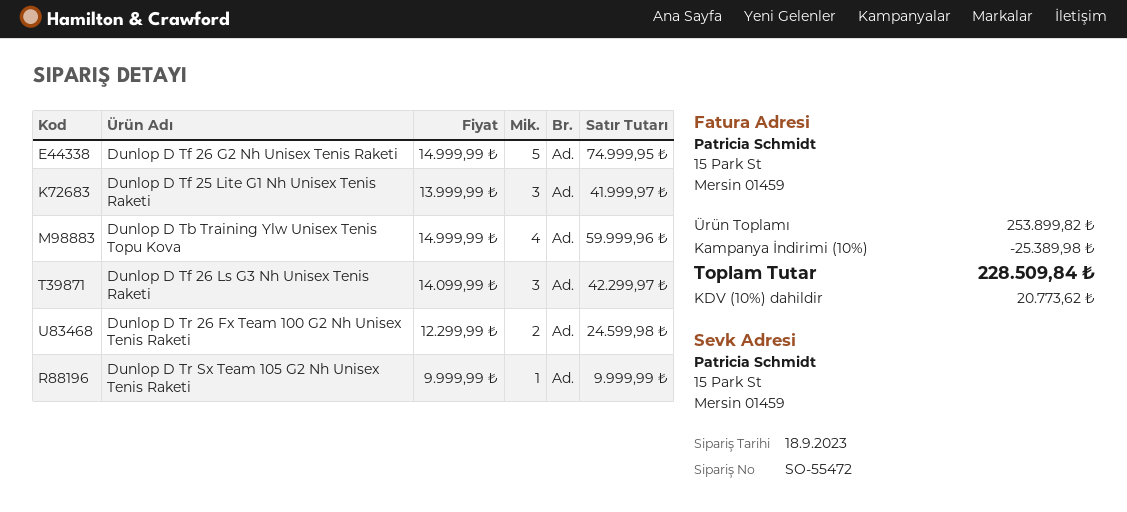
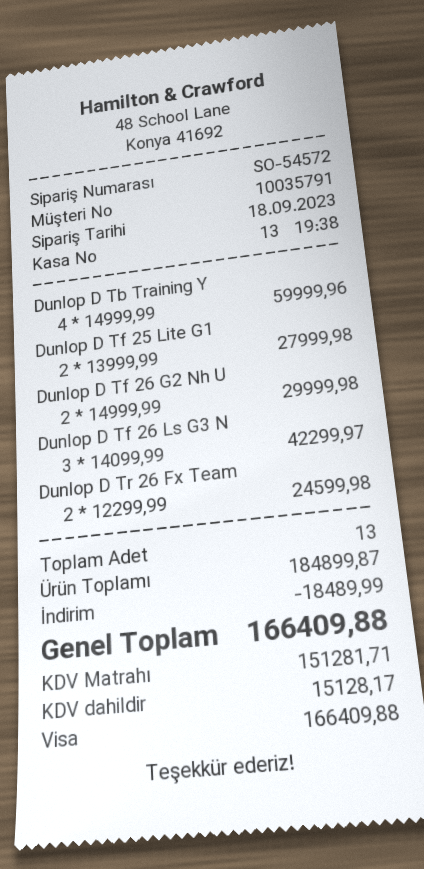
order number: SO-55472 -> SO-54572
Dunlop D Tf 26 G2 Nh Unisex Tenis Raketi: 5 x 14999.99 = 74999.95 -> 2 x 14999.99 = 29999.98
Dunlop D Tf 25 Lite G1 Nh Unisex Tenis Raketi: 3 x 13999.99 = 41999.97 -> 2 x 13999.99 = 27999.98
Dunlop D Tr Sx Team 105 G2 Nh Unisex Tenis Raketi: 1 x 9999.99 = 9999.99 -> none
subtotal: 253899.82 -> 184899.87
discount: 25389.98 -> 18489.99
tax: 20773.62 -> 15128.17
total: 228509.84 -> 166409.88

